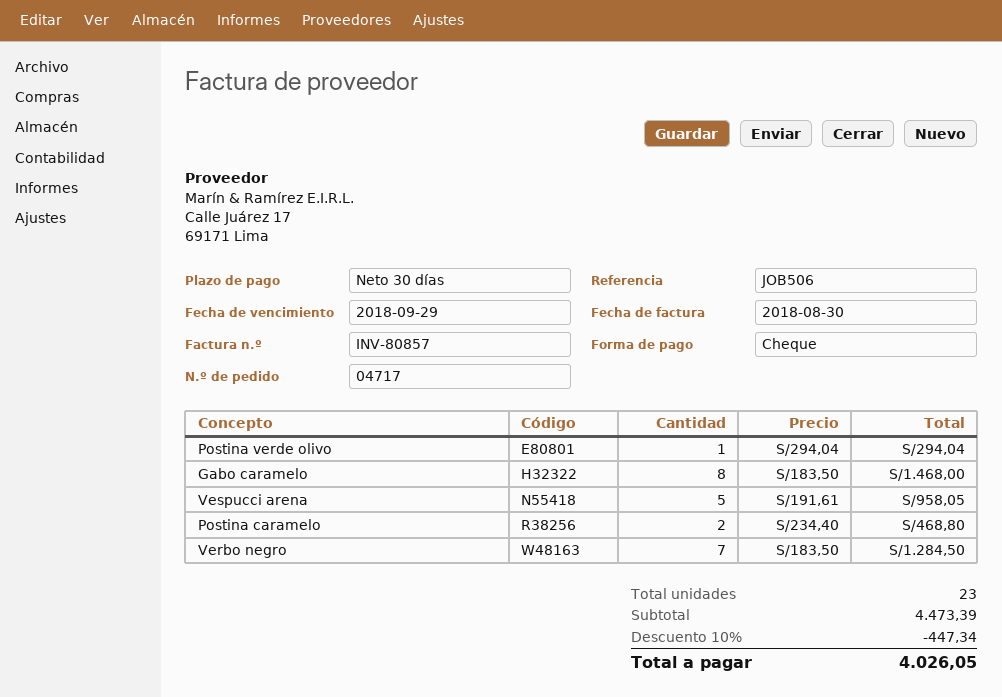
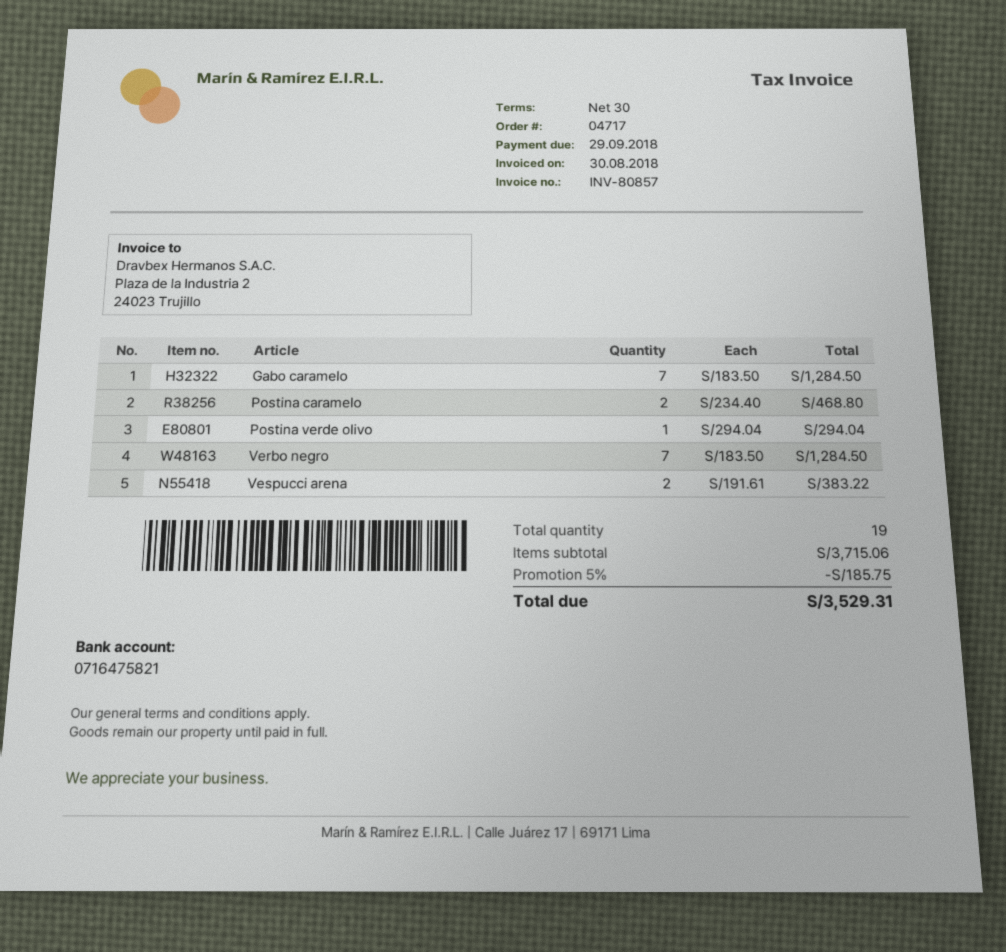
Gabo caramelo: 8 x 183.50 = 1468.00 -> 7 x 183.50 = 1284.50
Vespucci arena: 5 x 191.61 = 958.05 -> 2 x 191.61 = 383.22
total quantity: 23 -> 19
subtotal: 4473.39 -> 3715.06
discount: 10% = 447.34 -> 5% = 185.75
total: 4026.05 -> 3529.31

